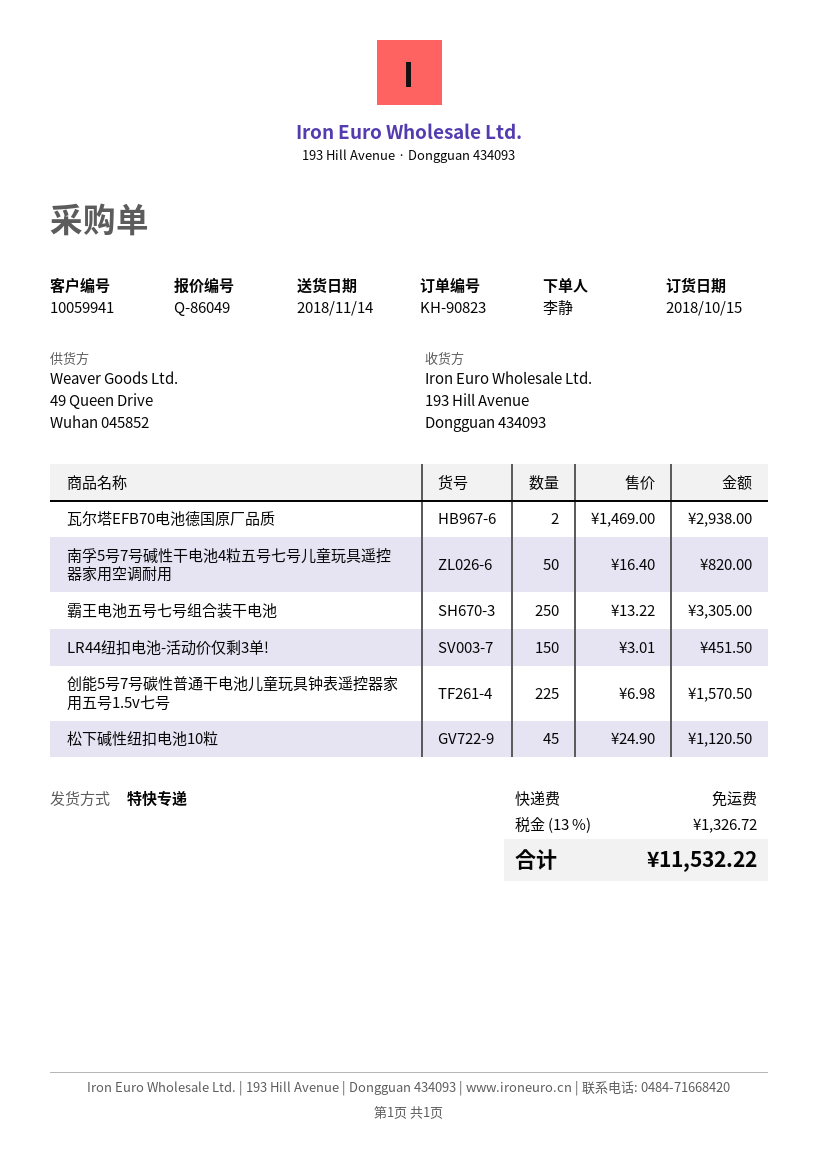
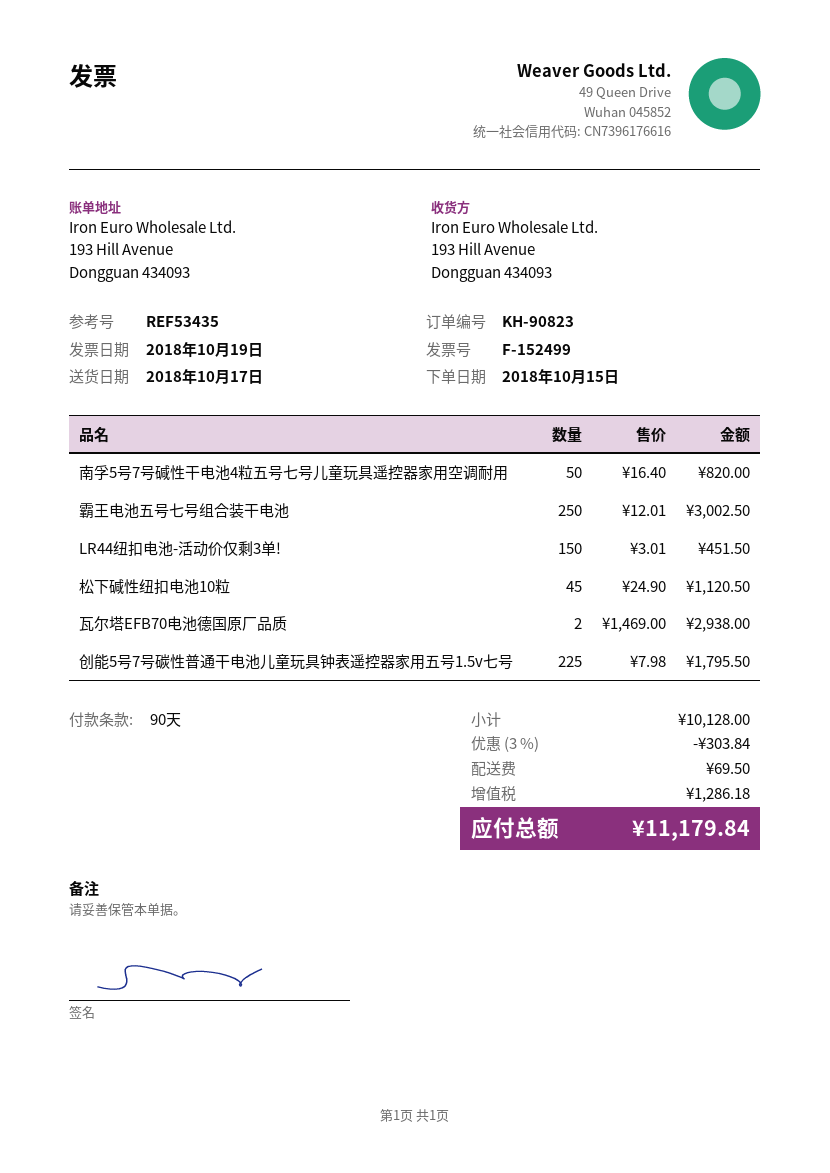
delivery date: 2018-11-14 -> 2018-10-17
霸王电池五号七号组合装干电池: 250 x 13.22 = 3305.00 -> 250 x 12.01 = 3002.50
创能5号7号碳性普通干电池儿童玩具钟表遥控器家用五号1.5v七号: 225 x 6.98 = 1570.50 -> 225 x 7.98 = 1795.50
discount: none -> 3% = 303.84
shipping: 0.00 -> 69.50
tax: 1326.72 -> 1286.18
total: 11532.22 -> 11179.84

